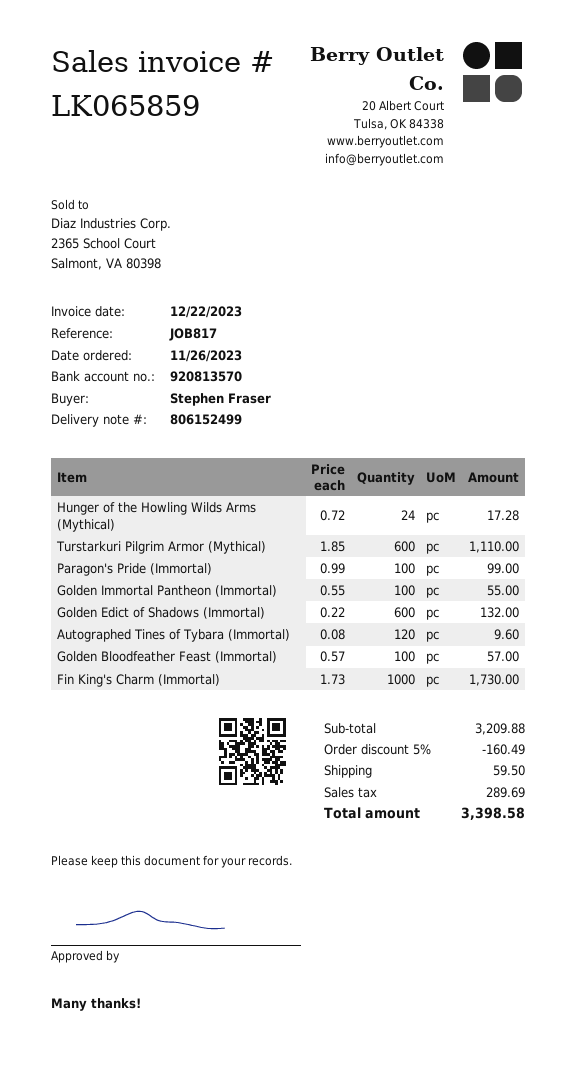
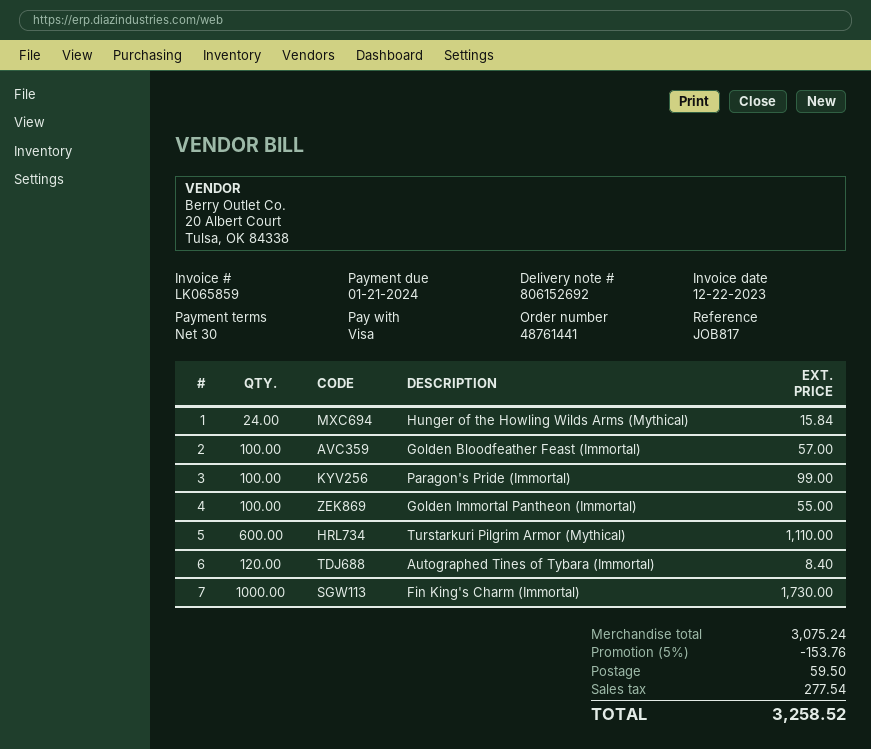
delivery note number: 806152499 -> 806152692
Hunger of the Howling Wilds Arms (Mythical): 24 for 17.28 -> 24 for 15.84
Golden Edict of Shadows (Immortal): 600 for 132.00 -> none
Autographed Tines of Tybara (Immortal): 120 for 9.60 -> 120 for 8.40
subtotal: 3209.88 -> 3075.24
discount: 5% = 160.49 -> 5% = 153.76
tax: 289.69 -> 277.54
total: 3398.58 -> 3258.52

